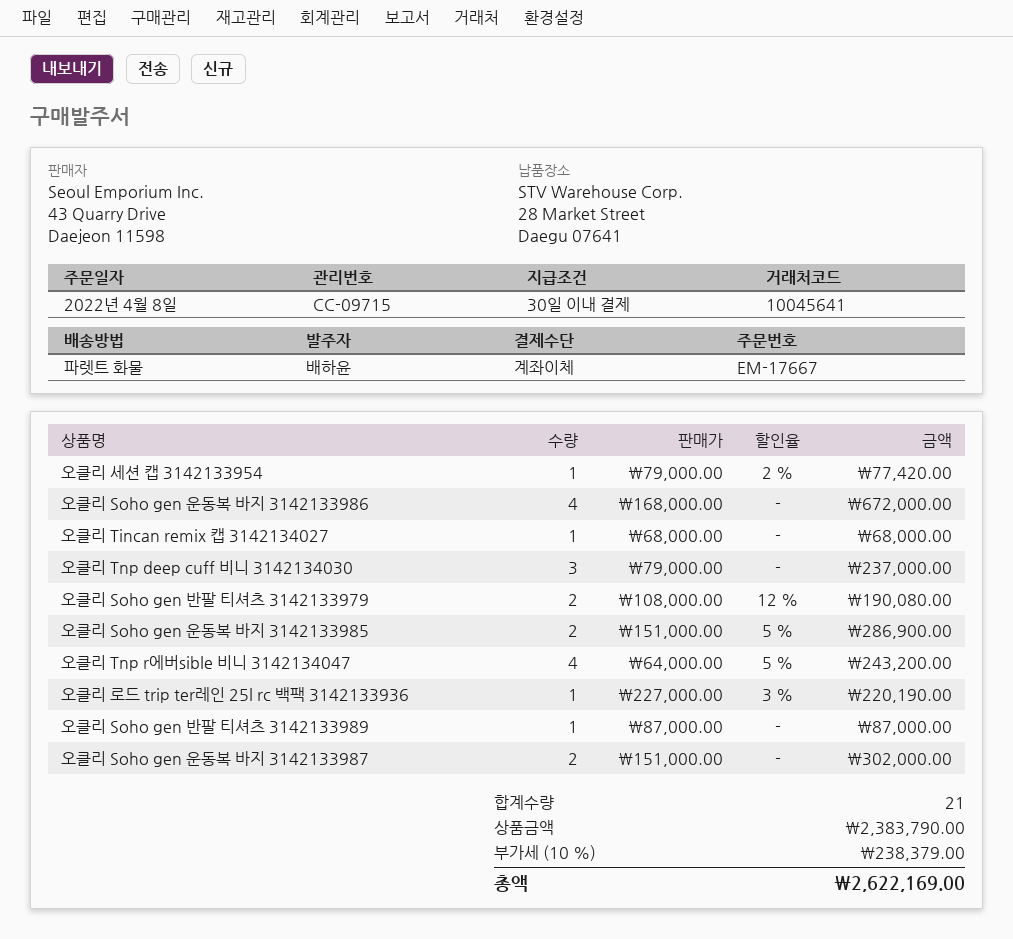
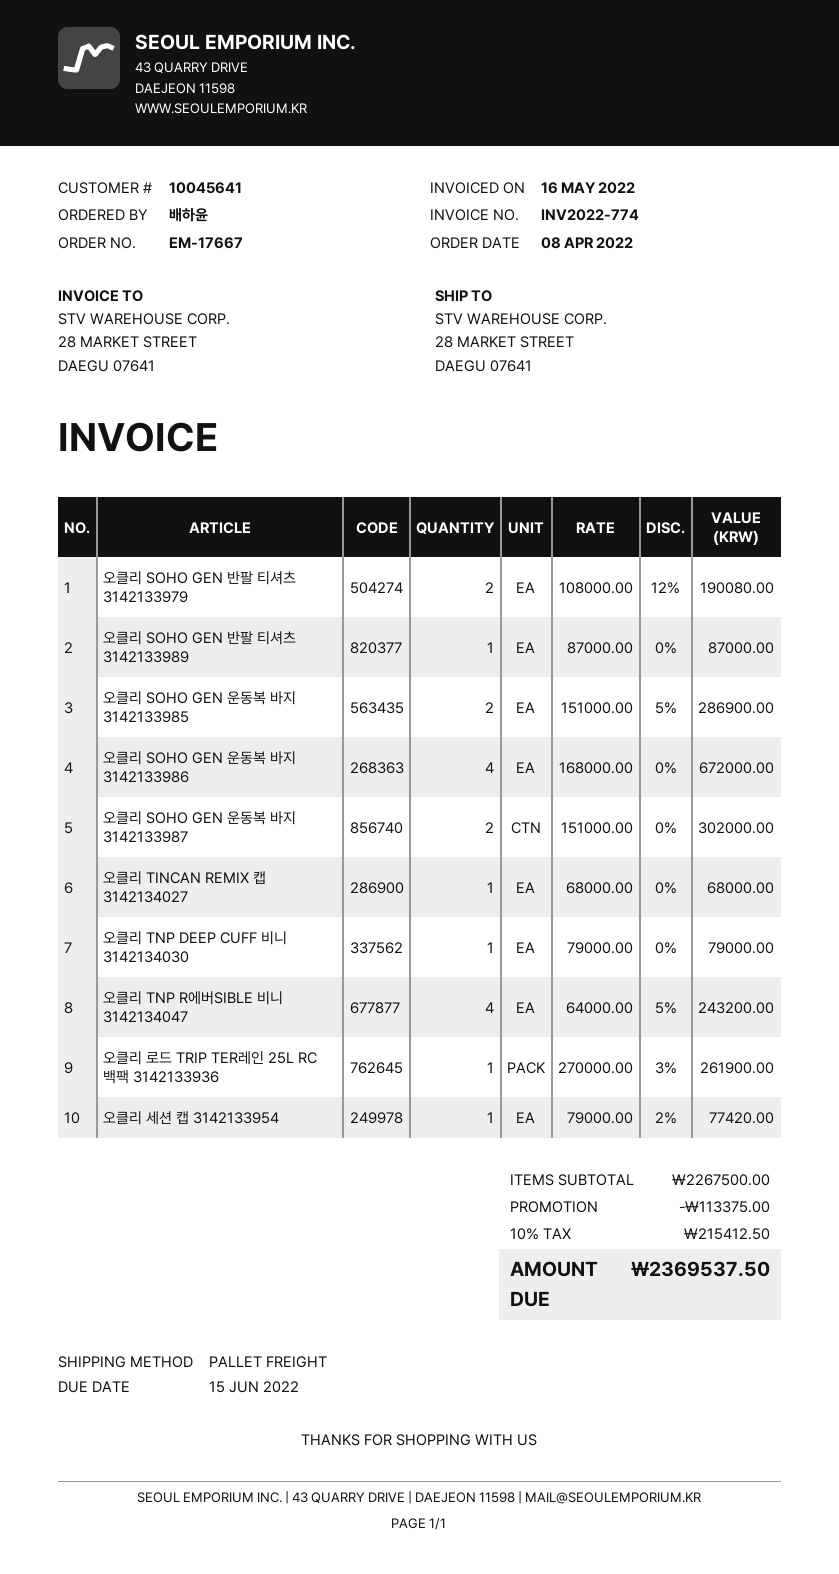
오클리 Tnp deep cuff 비니 3142134030: 3 x 79000.00 = 237000.00 -> 1 x 79000.00 = 79000.00
오클리 로드 trip ter레인 25l rc 백팩 3142133936: 1 x 227000.00 - 3% = 220190.00 -> 1 x 270000.00 - 3% = 261900.00
subtotal: 2383790.00 -> 2267500.00
discount: none -> 113375.00
tax: 10% = 238379.00 -> 10% = 215412.50
total: 2622169.00 -> 2369537.50

